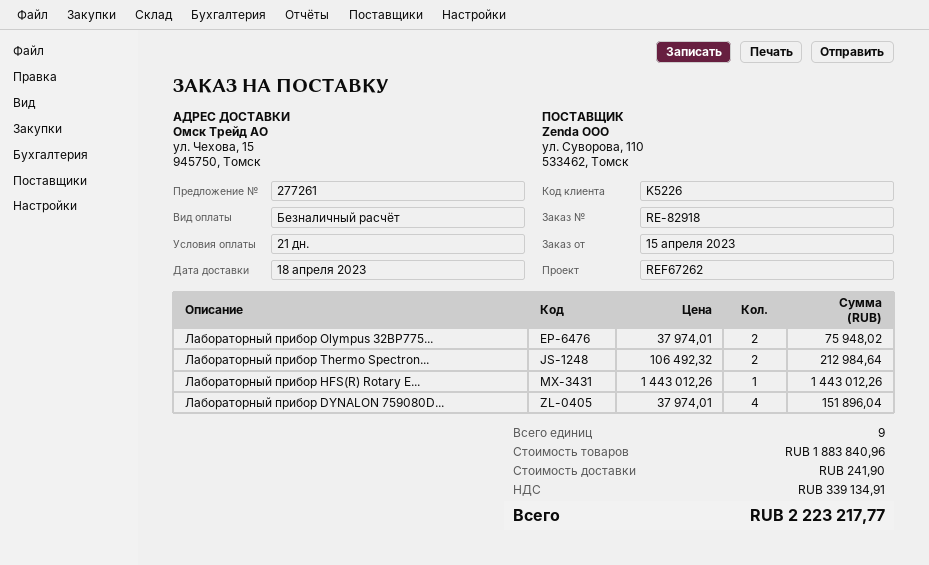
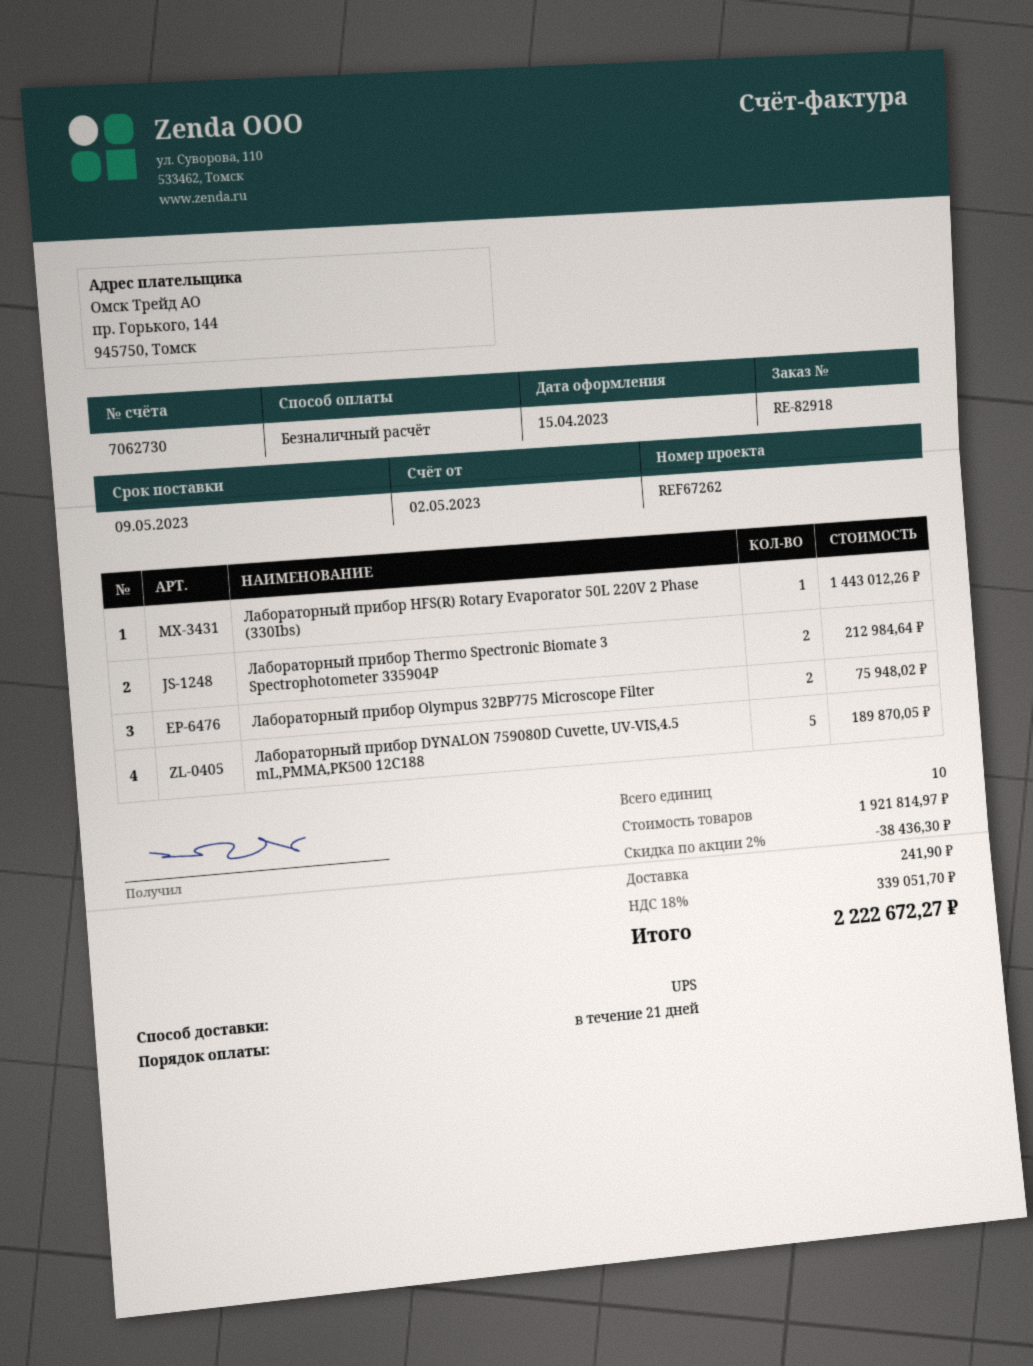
delivery date: 2023-04-18 -> 2023-05-09
Лабораторный прибор DYNALON 759080D...: 4 for 151896.04 -> 5 for 189870.05
total quantity: 9 -> 10
subtotal: 1883840.96 -> 1921814.97
discount: none -> 2% = 38436.30
tax: 339134.91 -> 339051.70
total: 2223217.77 -> 2222672.27

